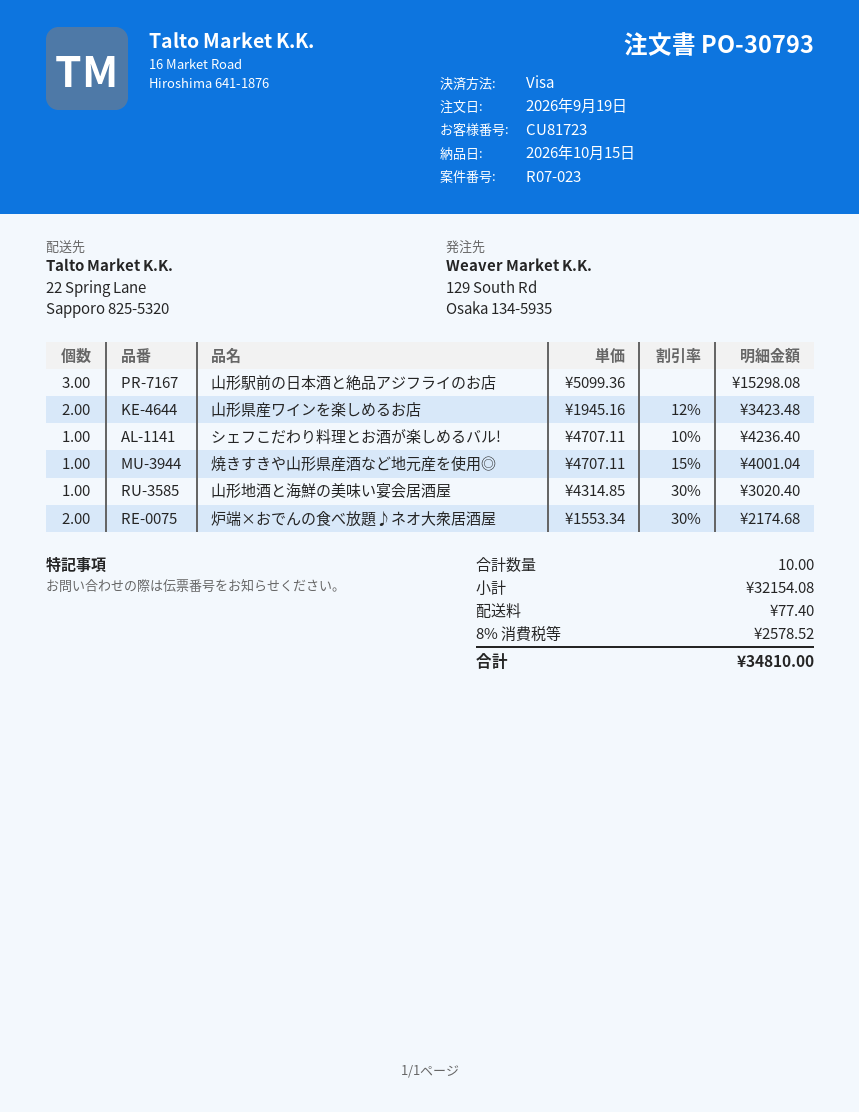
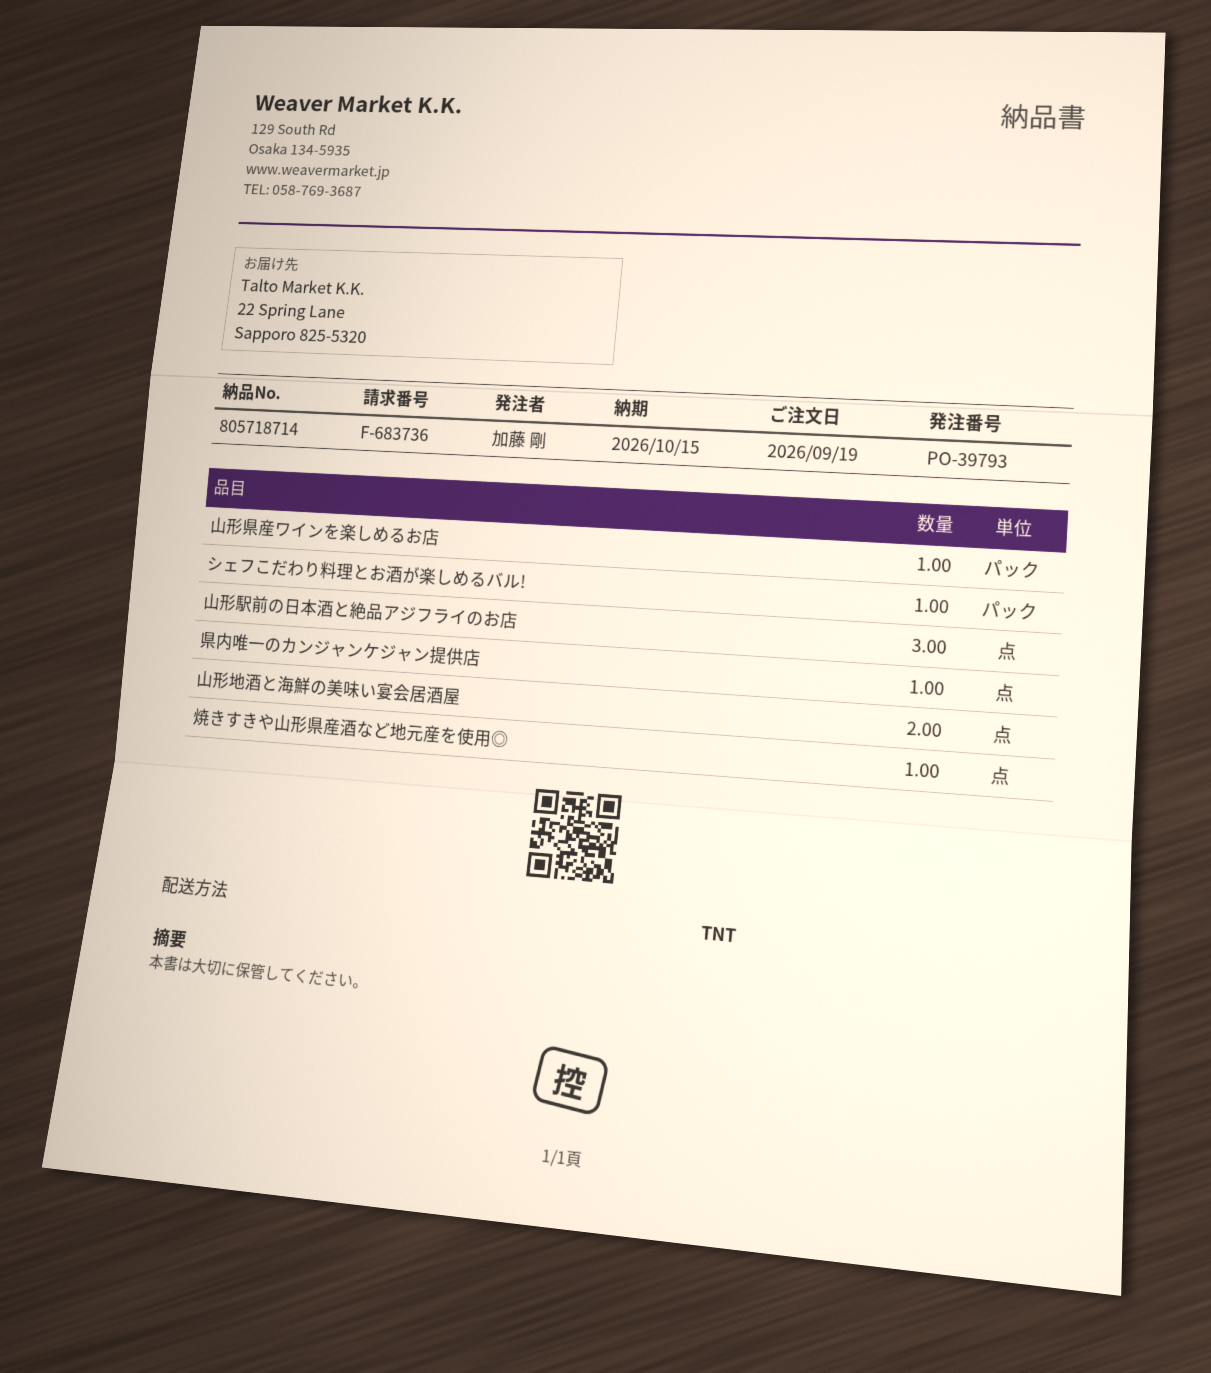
order number: PO-30793 -> PO-39793
山形県産ワインを楽しめるお店: 2 -> 1
山形地酒と海鮮の美味い宴会居酒屋: 1 -> 2
炉端×おでんの食べ放題♪ネオ大衆居酒屋: 2 -> none
県内唯一のカンジャンケジャン提供店: none -> 1

